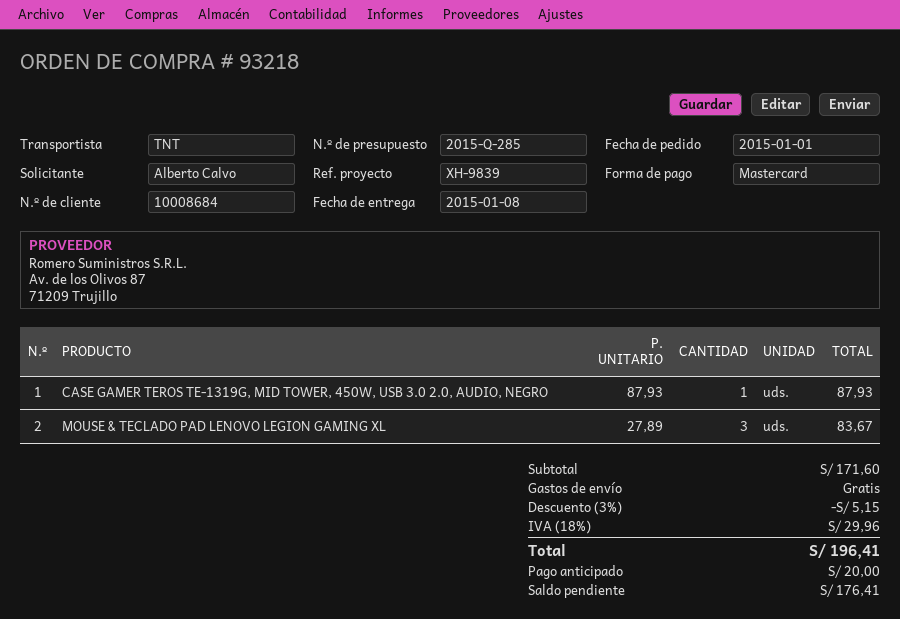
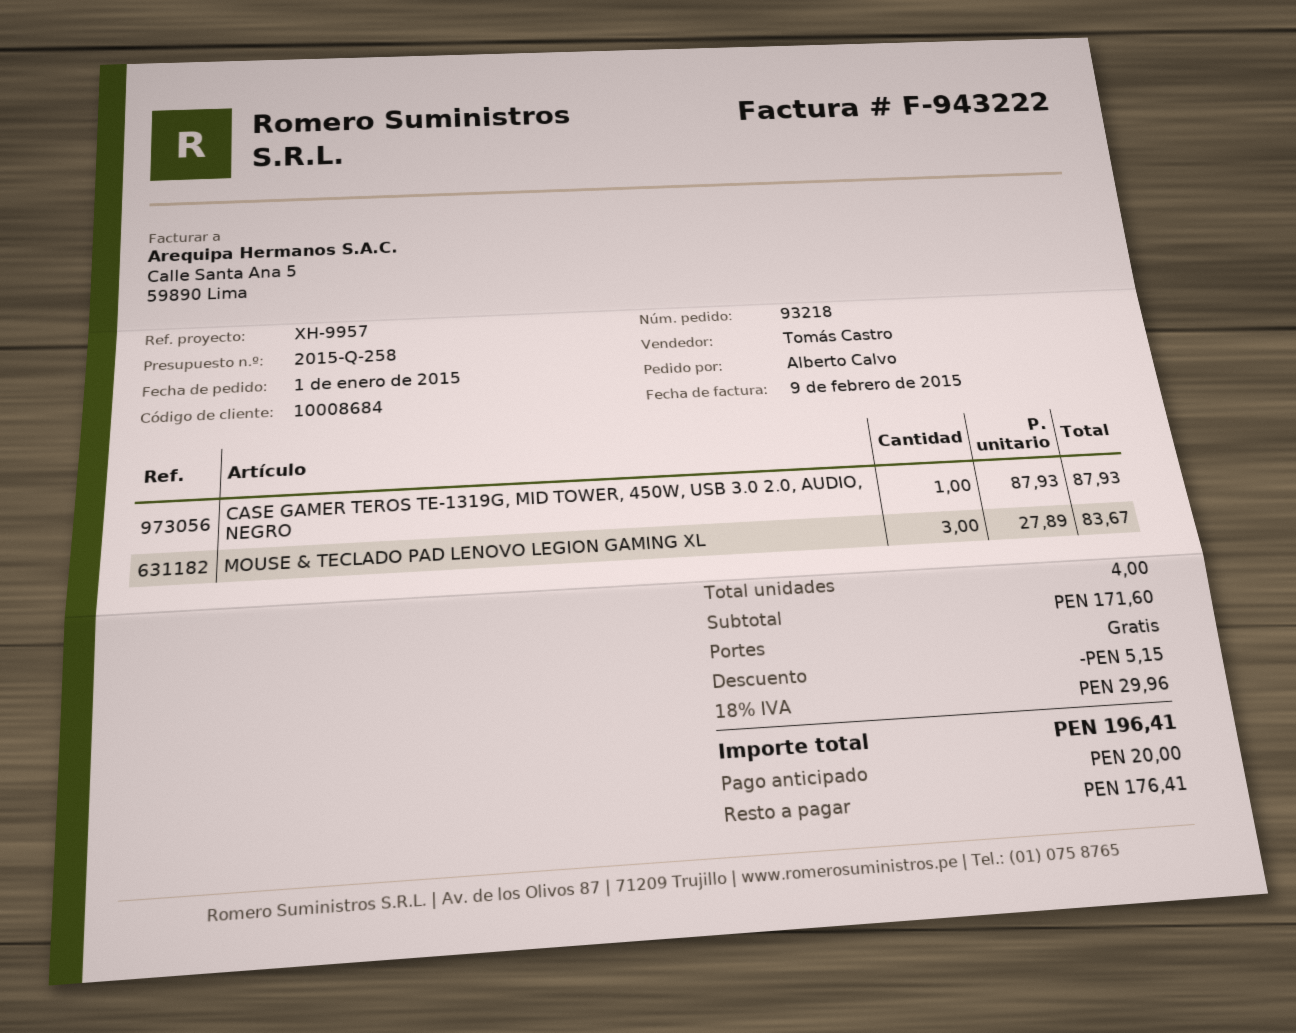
quote number: 2015-Q-285 -> 2015-Q-258
reference: XH-9839 -> XH-9957

